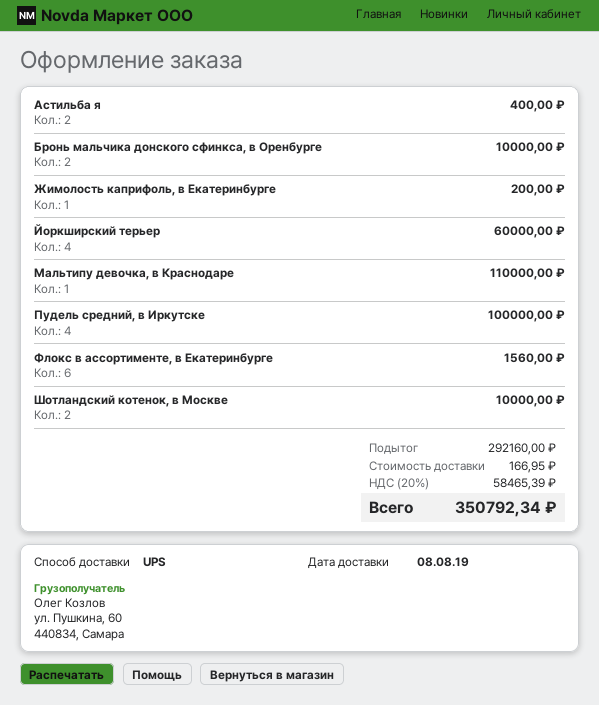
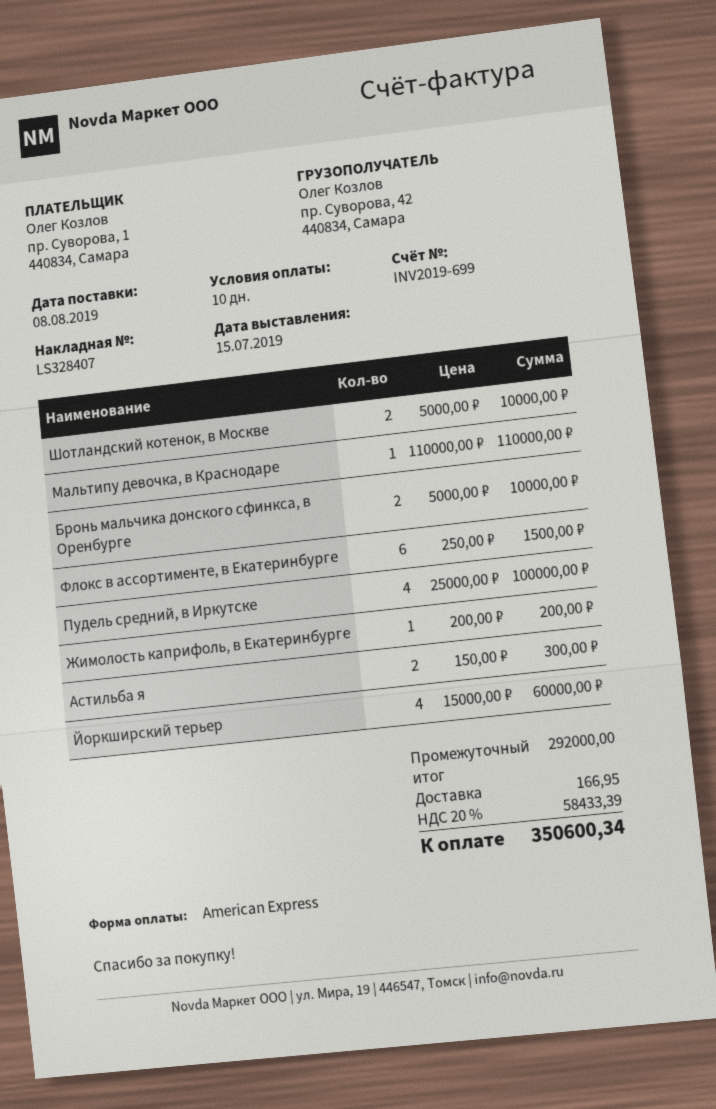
ship to: ул. Пушкина, 60, 440834, Самара -> пр. Суворова, 42, 440834, Самара
Астильба я: 2 for 400.00 -> 2 for 300.00
Флокс в ассортименте, в Екатеринбурге: 6 for 1560.00 -> 6 for 1500.00
subtotal: 292160.00 -> 292000.00
tax: 20% = 58465.39 -> 20% = 58433.39
total: 350792.34 -> 350600.34

